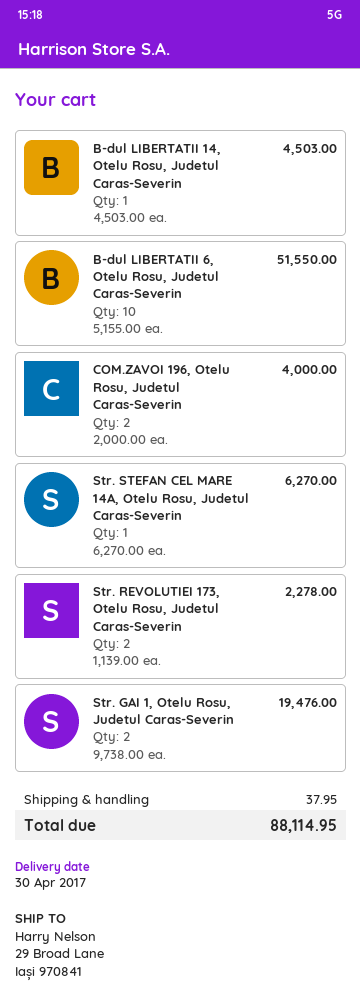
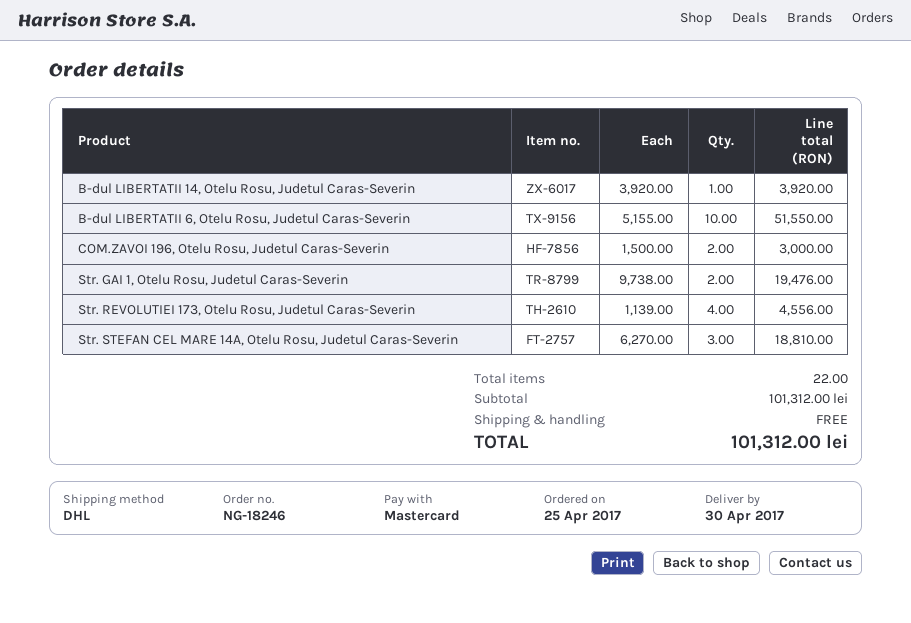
B-dul LIBERTATII 14, Otelu Rosu, Judetul Caras-Severin: 1 x 4503.00 = 4503.00 -> 1 x 3920.00 = 3920.00
COM.ZAVOI 196, Otelu Rosu, Judetul Caras-Severin: 2 x 2000.00 = 4000.00 -> 2 x 1500.00 = 3000.00
Str. STEFAN CEL MARE 14A, Otelu Rosu, Judetul Caras-Severin: 1 x 6270.00 = 6270.00 -> 3 x 6270.00 = 18810.00
Str. REVOLUTIEI 173, Otelu Rosu, Judetul Caras-Severin: 2 x 1139.00 = 2278.00 -> 4 x 1139.00 = 4556.00
shipping: 37.95 -> 0.00
total: 88114.95 -> 101312.00

